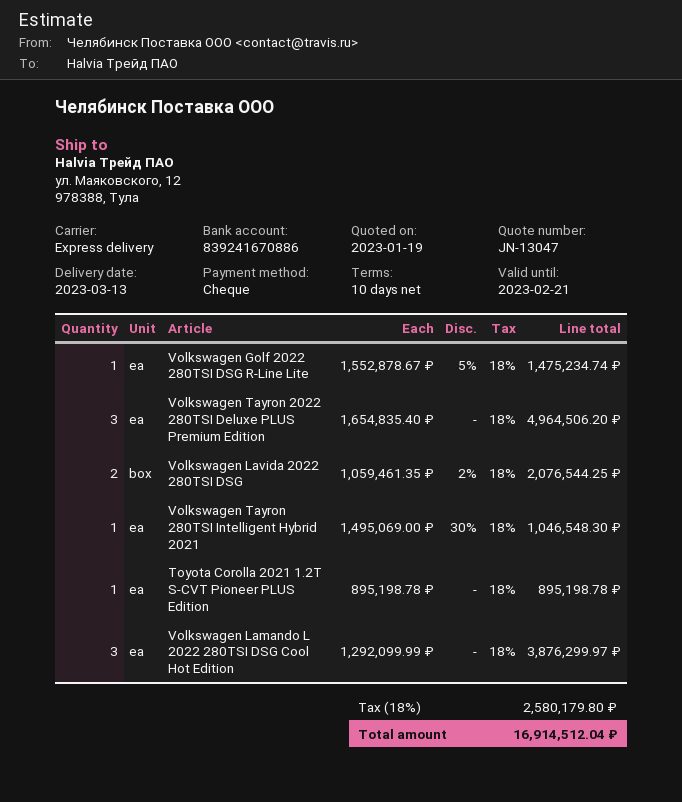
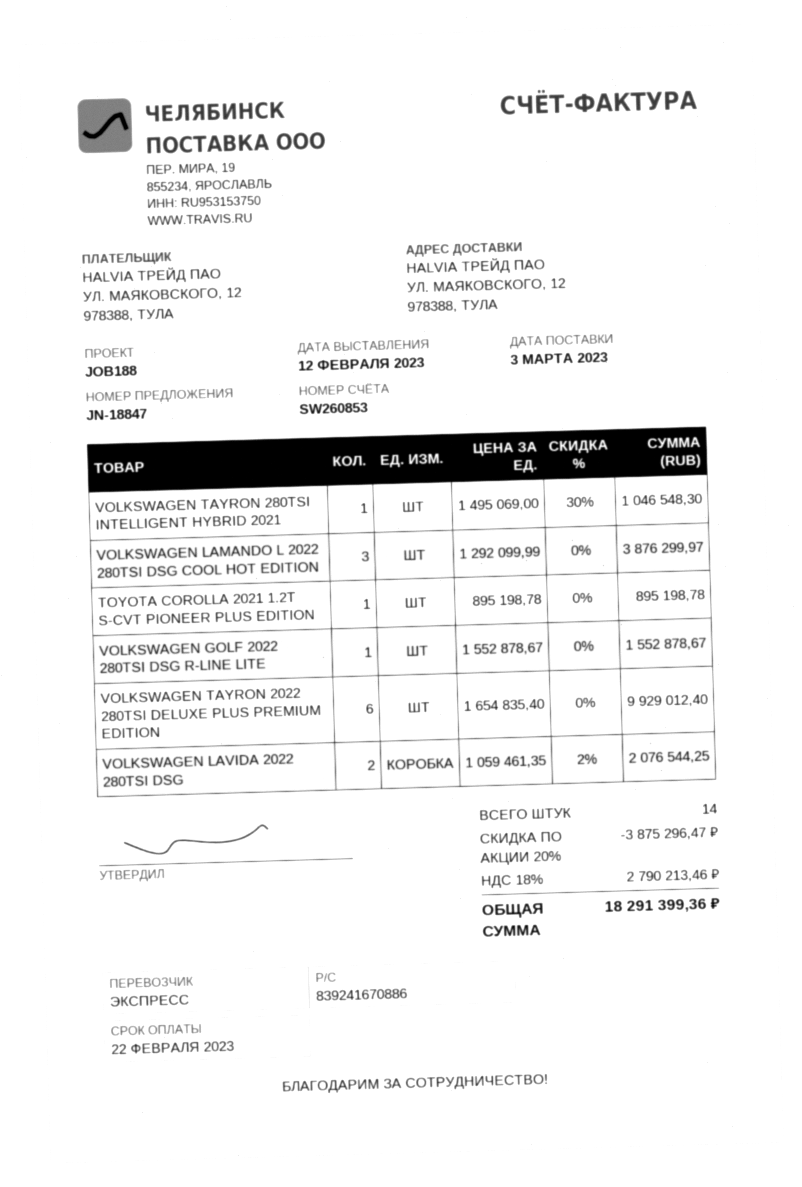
quote number: JN-13047 -> JN-18847
delivery date: 2023-03-13 -> 2023-03-03
Volkswagen Golf 2022 280TSI DSG R-Line Lite: 1 x 1552878.67 - 5% = 1475234.74 -> 1 x 1552878.67 = 1552878.67
Volkswagen Tayron 2022 280TSI Deluxe PLUS Premium Edition: 3 x 1654835.40 = 4964506.20 -> 6 x 1654835.40 = 9929012.40
discount: none -> 20% = 3875296.47
tax: 18% = 2580179.80 -> 18% = 2790213.46
total: 16914512.04 -> 18291399.36

